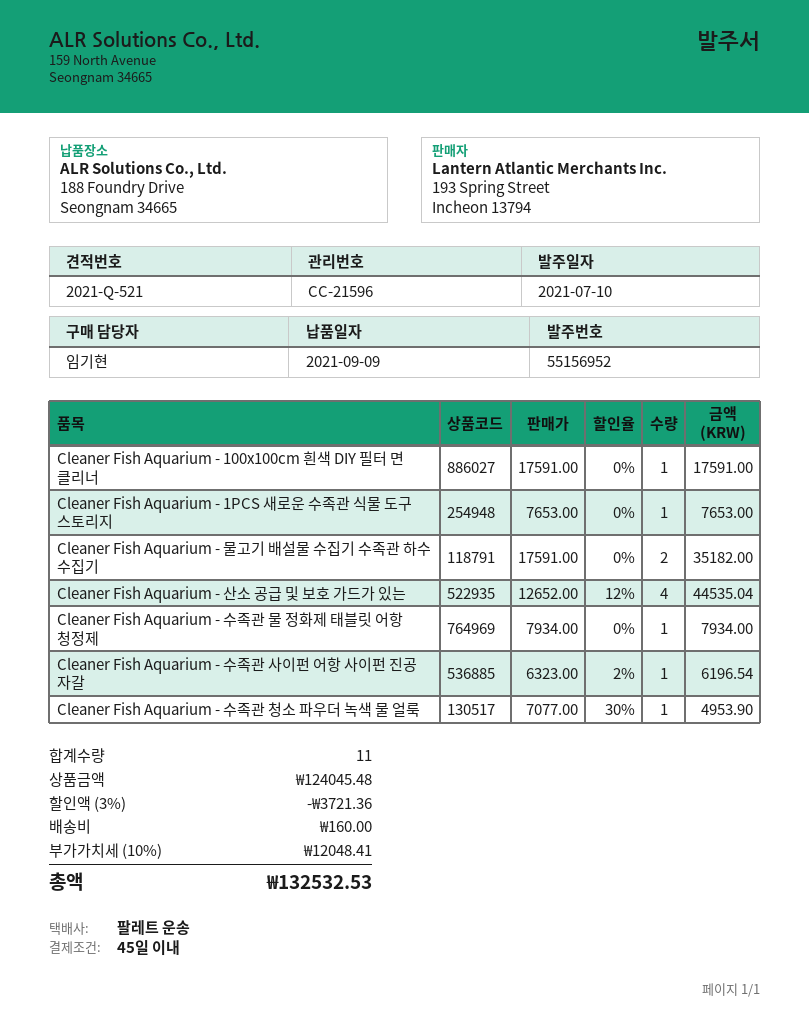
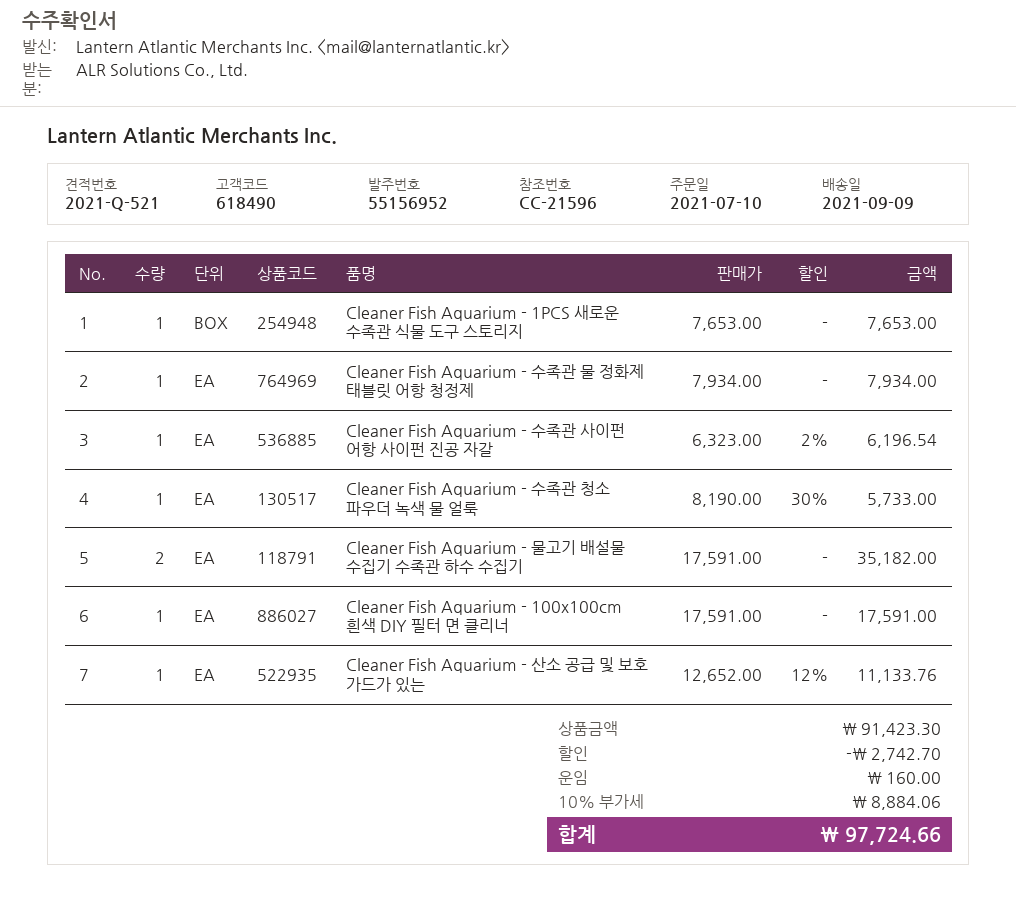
Cleaner Fish Aquarium - 산소 공급 및 보호 가드가 있는: 4 x 12652.00 - 12% = 44535.04 -> 1 x 12652.00 - 12% = 11133.76
Cleaner Fish Aquarium - 수족관 청소 파우더 녹색 물 얼룩: 1 x 7077.00 - 30% = 4953.90 -> 1 x 8190.00 - 30% = 5733.00
subtotal: 124045.48 -> 91423.30
discount: 3721.36 -> 2742.70
tax: 10% = 12048.41 -> 10% = 8884.06
total: 132532.53 -> 97724.66

